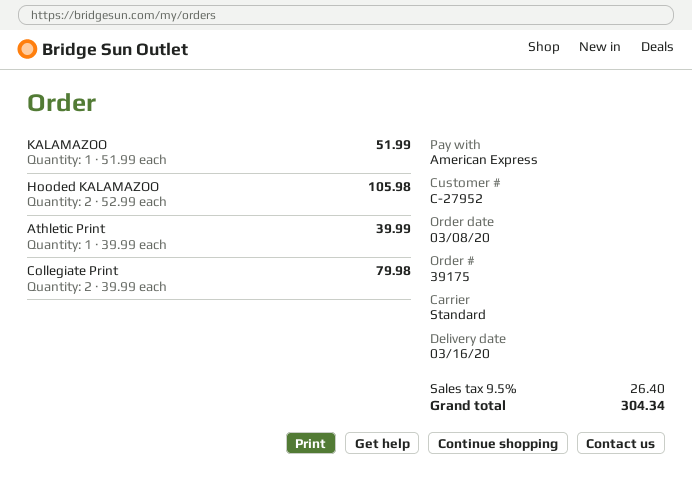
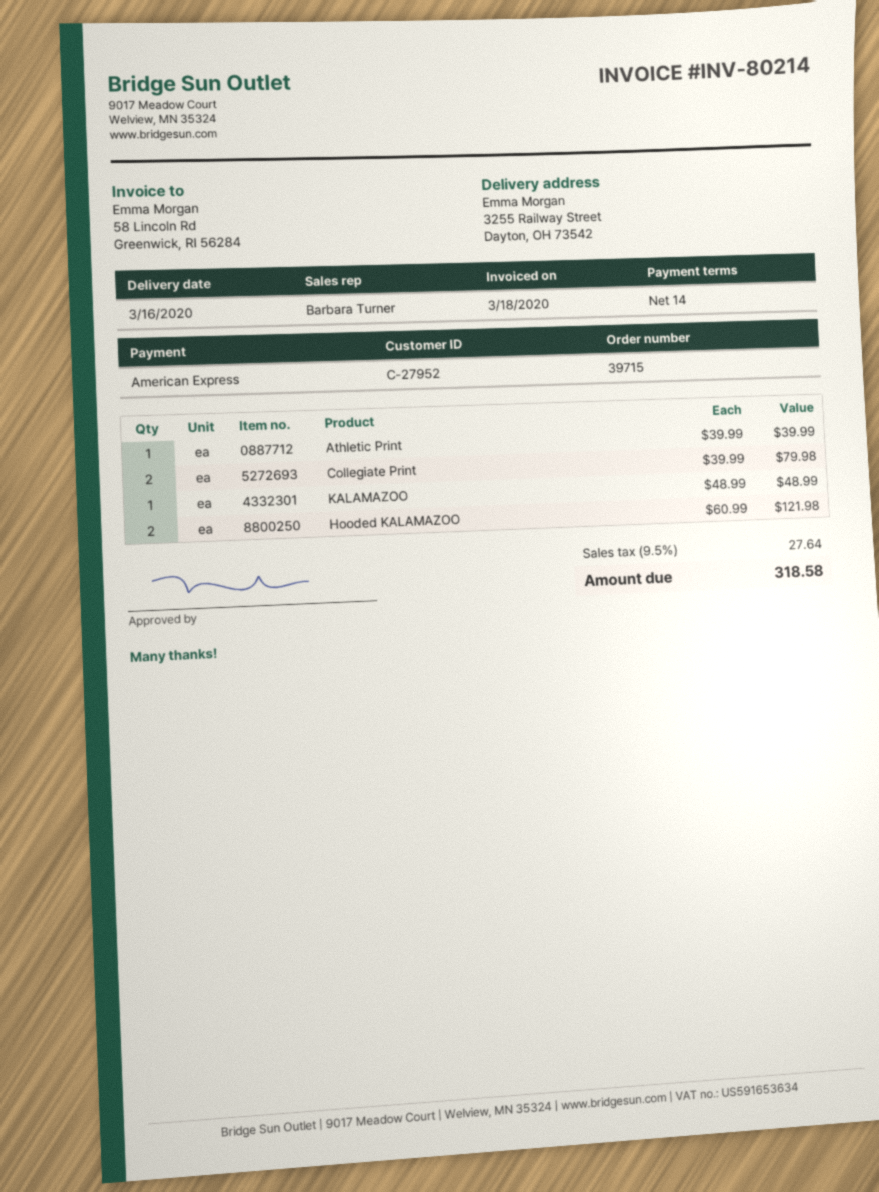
order number: 39175 -> 39715
KALAMAZOO: 1 x 51.99 = 51.99 -> 1 x 48.99 = 48.99
Hooded KALAMAZOO: 2 x 52.99 = 105.98 -> 2 x 60.99 = 121.98
tax: 9.5% = 26.40 -> 9.5% = 27.64
total: 304.34 -> 318.58

